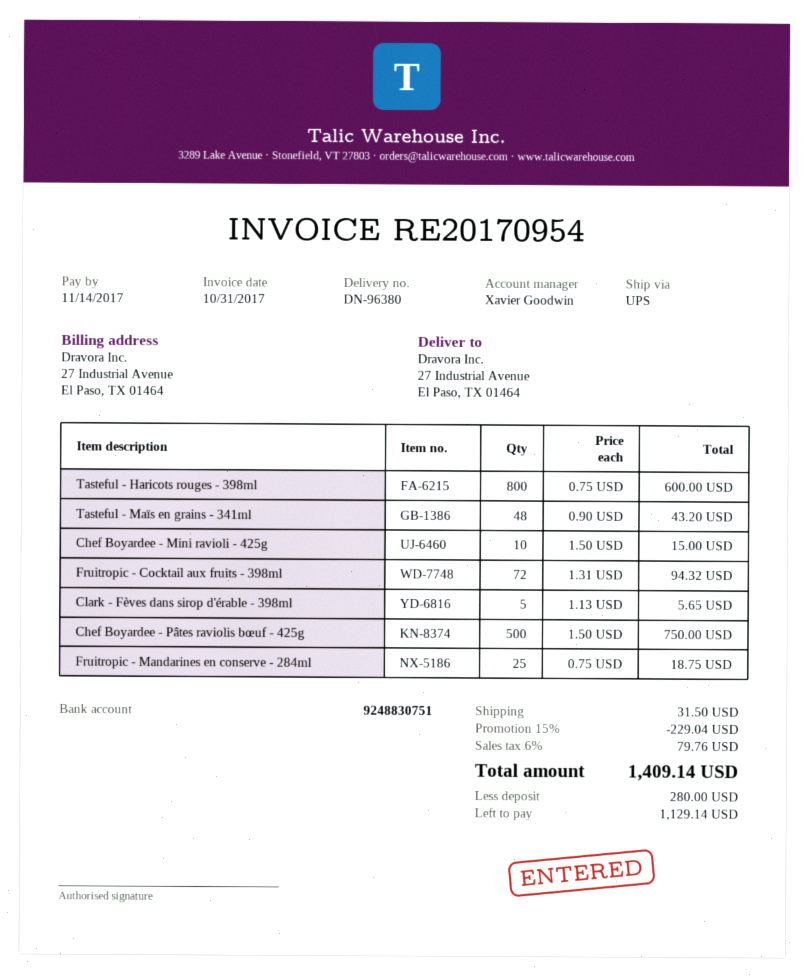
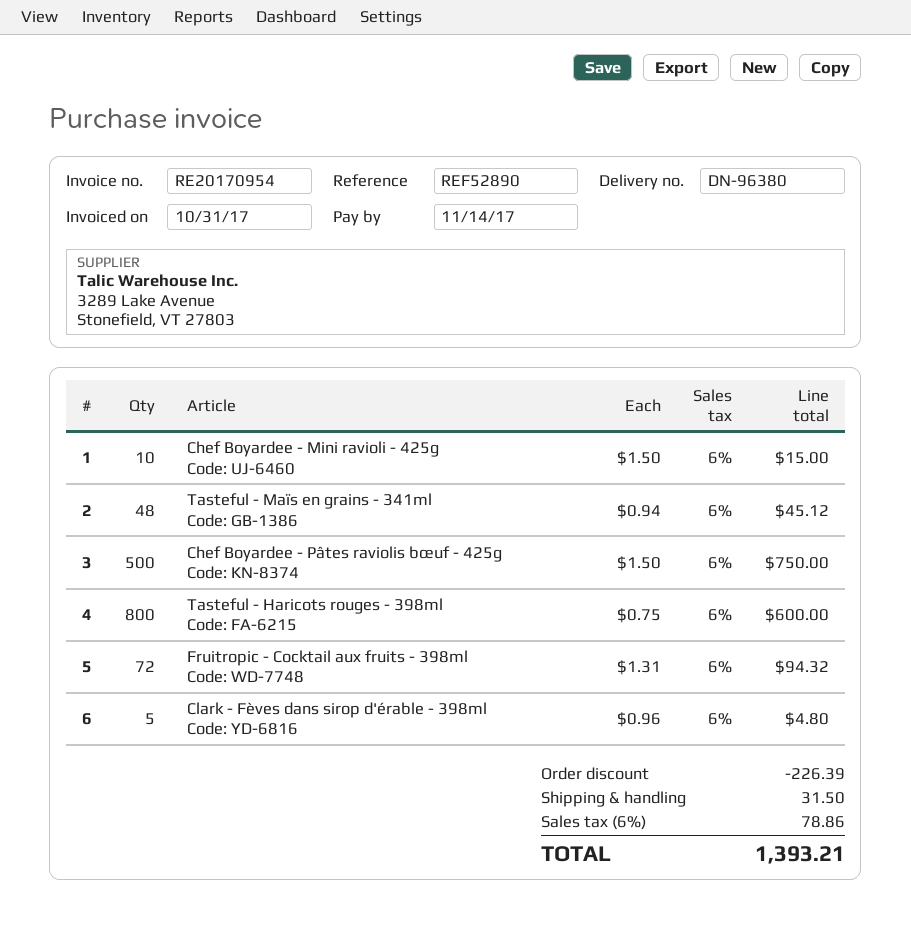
Tasteful - Maïs en grains - 341ml: 48 x 0.90 = 43.20 -> 48 x 0.94 = 45.12
Clark - Fèves dans sirop d'érable - 398ml: 5 x 1.13 = 5.65 -> 5 x 0.96 = 4.80
Fruitropic - Mandarines en conserve - 284ml: 25 x 0.75 = 18.75 -> none
discount: 229.04 -> 226.39
tax: 6% = 79.76 -> 6% = 78.86
total: 1409.14 -> 1393.21

